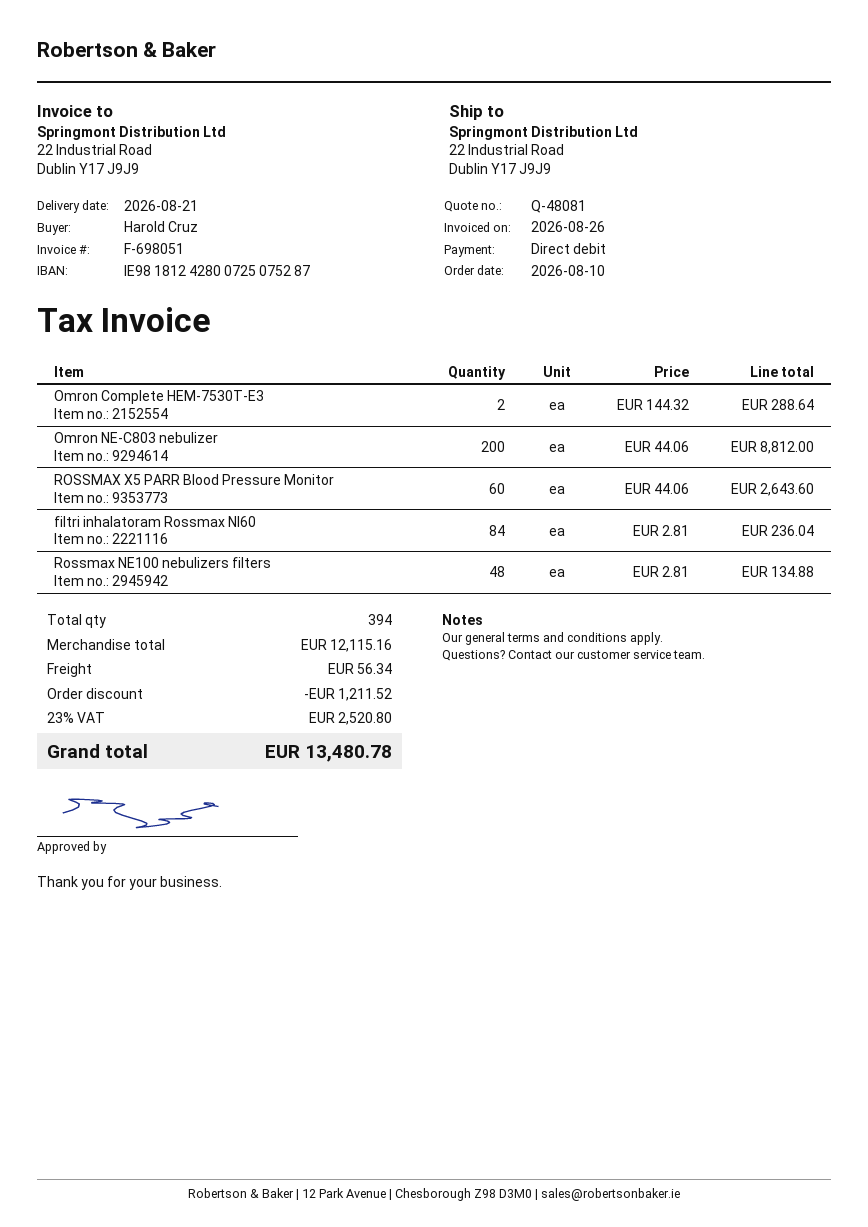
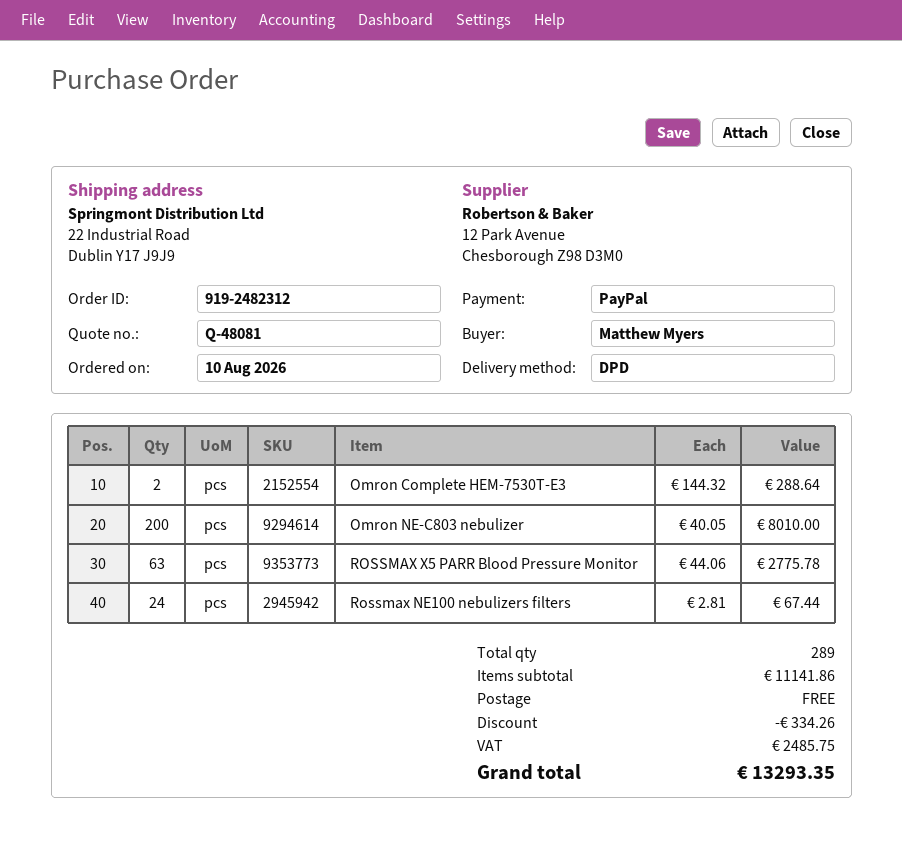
ordered by: Harold Cruz -> Matthew Myers
payment method: direct debit -> PayPal
Omron NE-C803 nebulizer: 200 x 44.06 = 8812.00 -> 200 x 40.05 = 8010.00
ROSSMAX X5 PARR Blood Pressure Monitor: 60 x 44.06 = 2643.60 -> 63 x 44.06 = 2775.78
filtri inhalatoram Rossmax NI60: 84 x 2.81 = 236.04 -> none
Rossmax NE100 nebulizers filters: 48 x 2.81 = 134.88 -> 24 x 2.81 = 67.44
total quantity: 394 -> 289
subtotal: 12115.16 -> 11141.86
discount: 1211.52 -> 334.26
shipping: 56.34 -> 0.00
tax: 2520.80 -> 2485.75
total: 13480.78 -> 13293.35

